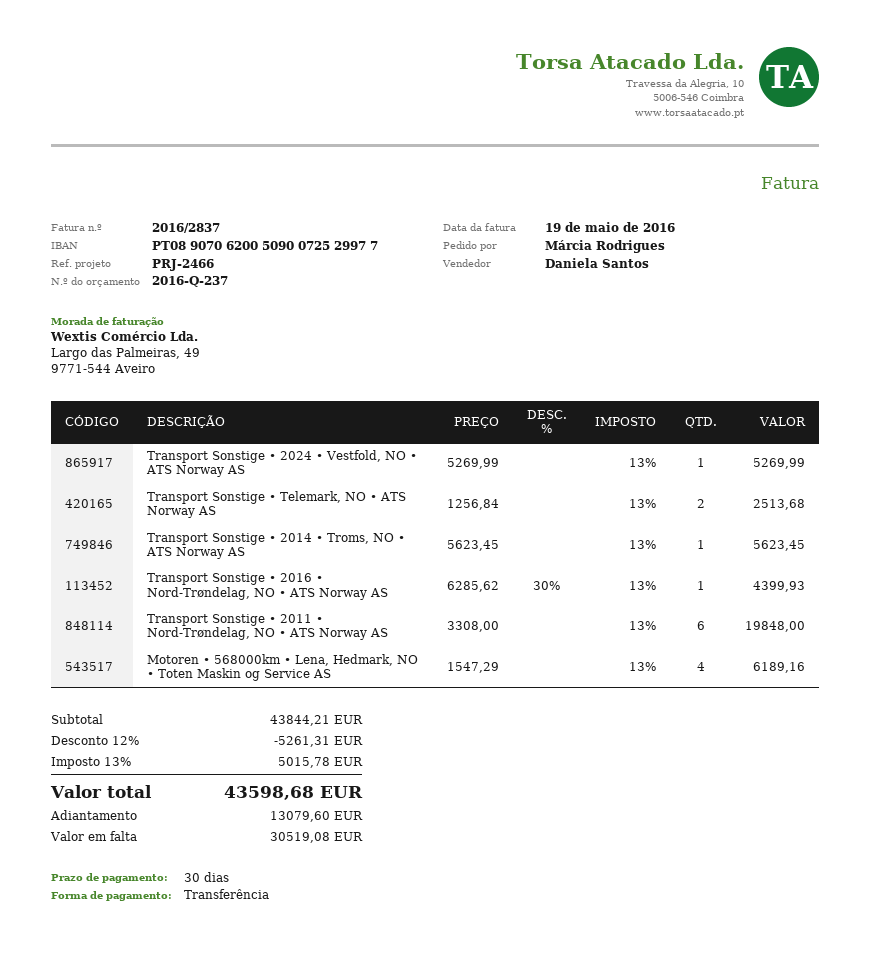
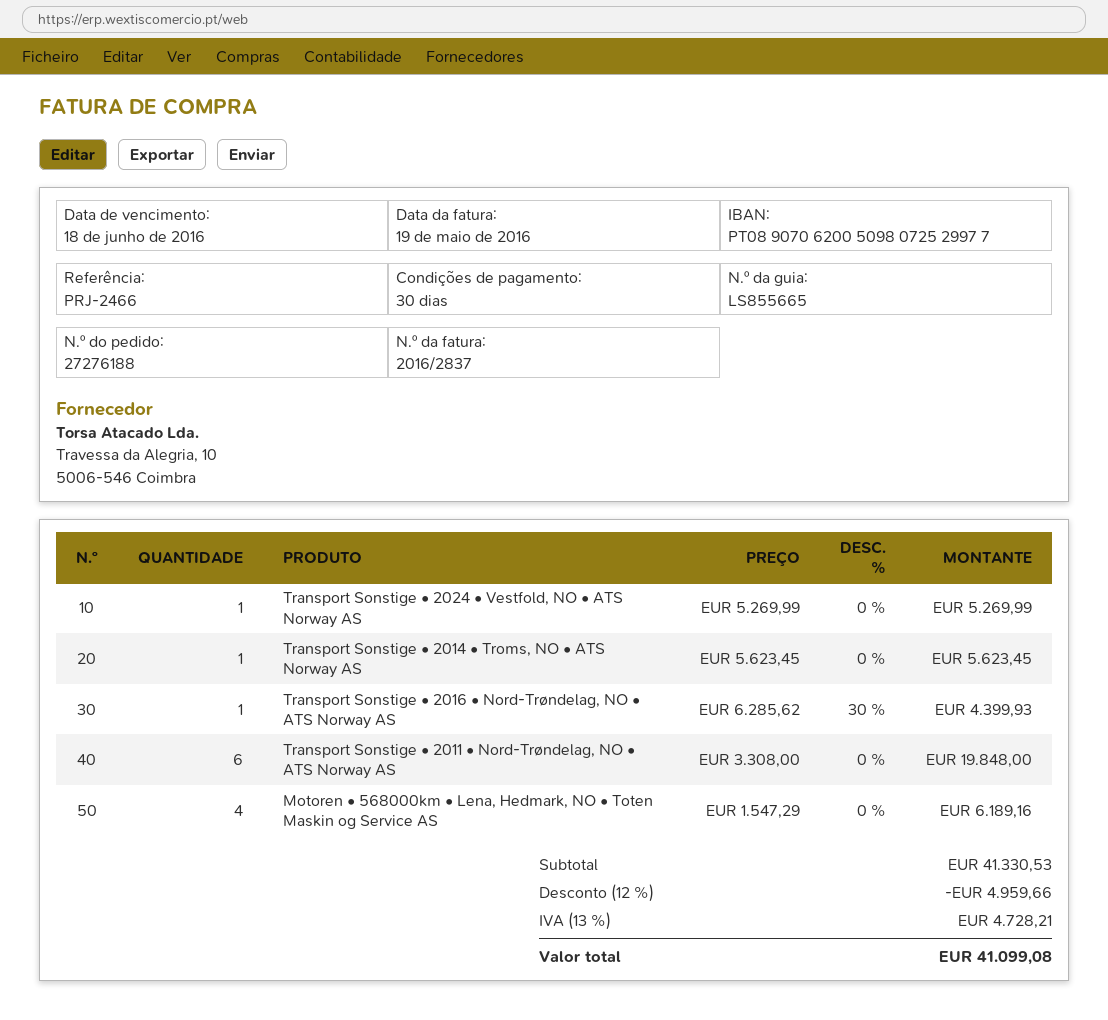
bank account: PT08907062005090072529977 -> PT08907062005098072529977
Transport Sonstige • Telemark, NO • ATS Norway AS: 2 x 1256.84 = 2513.68 -> none
subtotal: 43844.21 -> 41330.53
discount: 12% = 5261.31 -> 12% = 4959.66
tax: 13% = 5015.78 -> 13% = 4728.21
total: 43598.68 -> 41099.08

